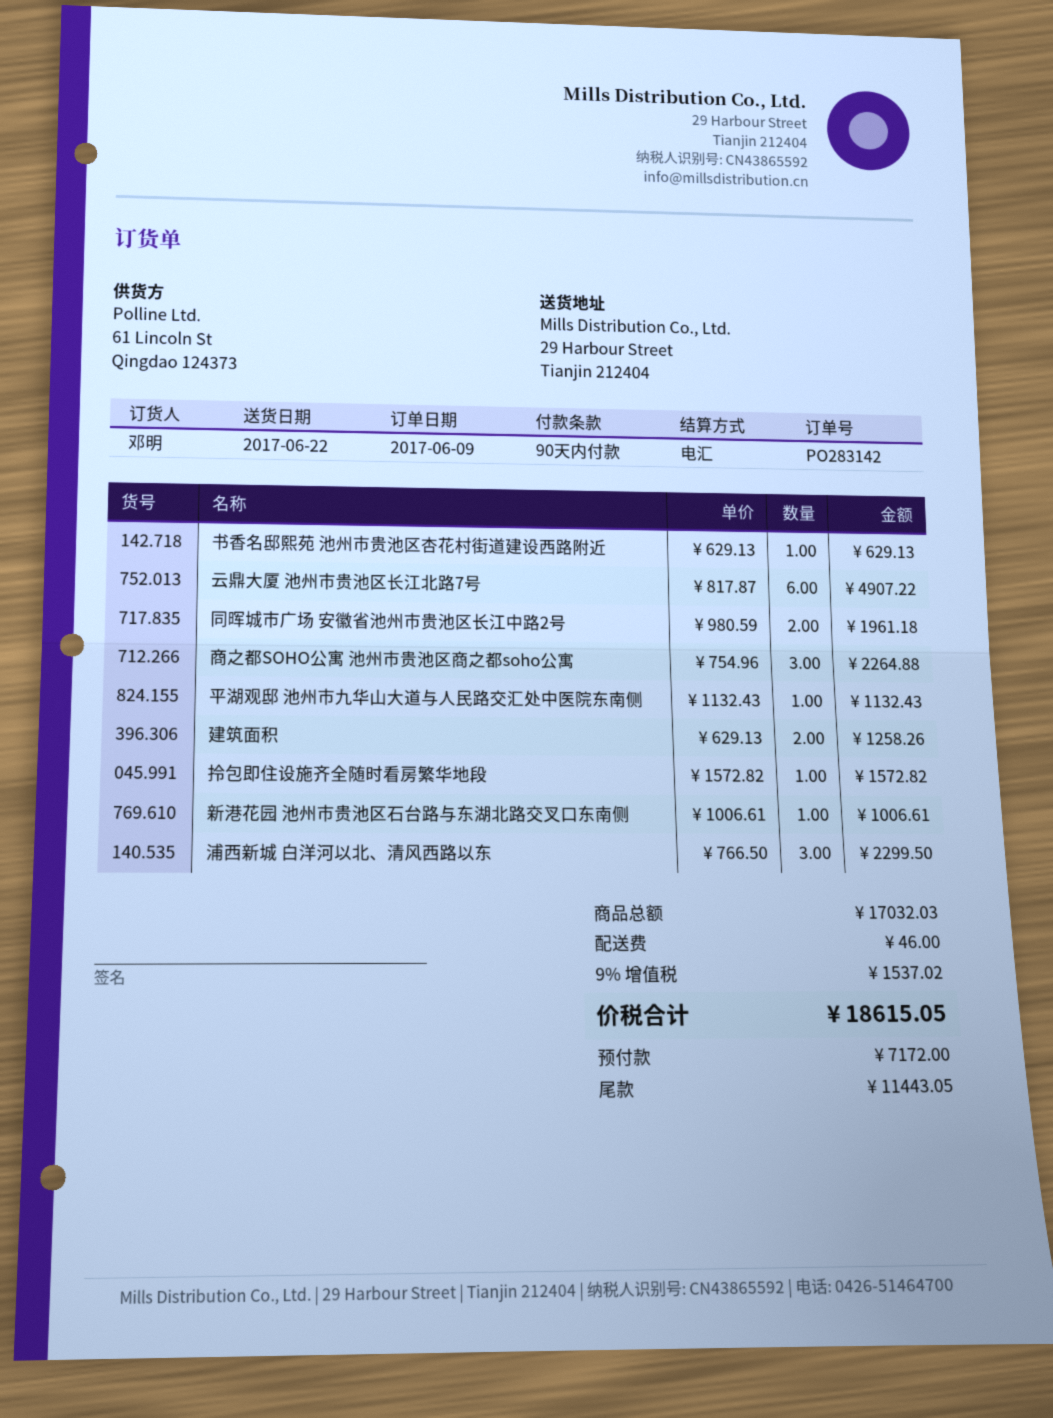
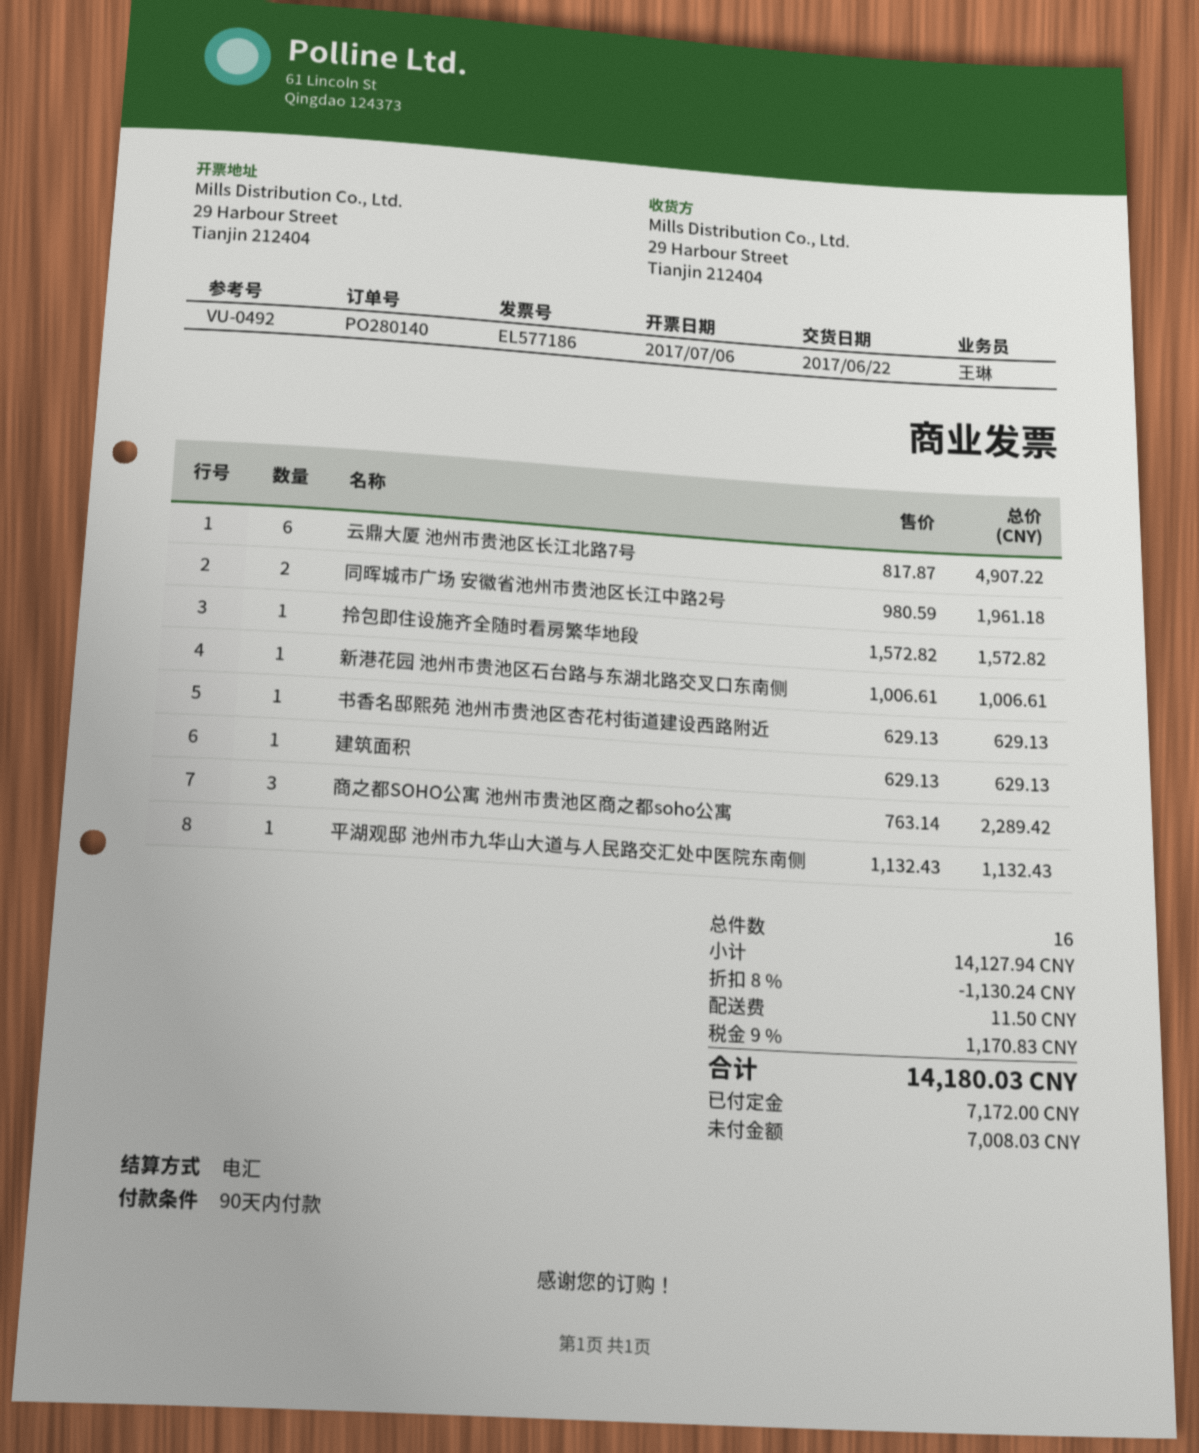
order number: PO283142 -> PO280140
商之都SOHO公寓 池州市贵池区商之都soho公寓: 3 x 754.96 = 2264.88 -> 3 x 763.14 = 2289.42
建筑面积: 2 x 629.13 = 1258.26 -> 1 x 629.13 = 629.13
浦西新城 白洋河以北、清风西路以东: 3 x 766.50 = 2299.50 -> none
subtotal: 17032.03 -> 14127.94
discount: none -> 8% = 1130.24
shipping: 46.00 -> 11.50
tax: 9% = 1537.02 -> 9% = 1170.83
total: 18615.05 -> 14180.03
balance: 11443.05 -> 7008.03

